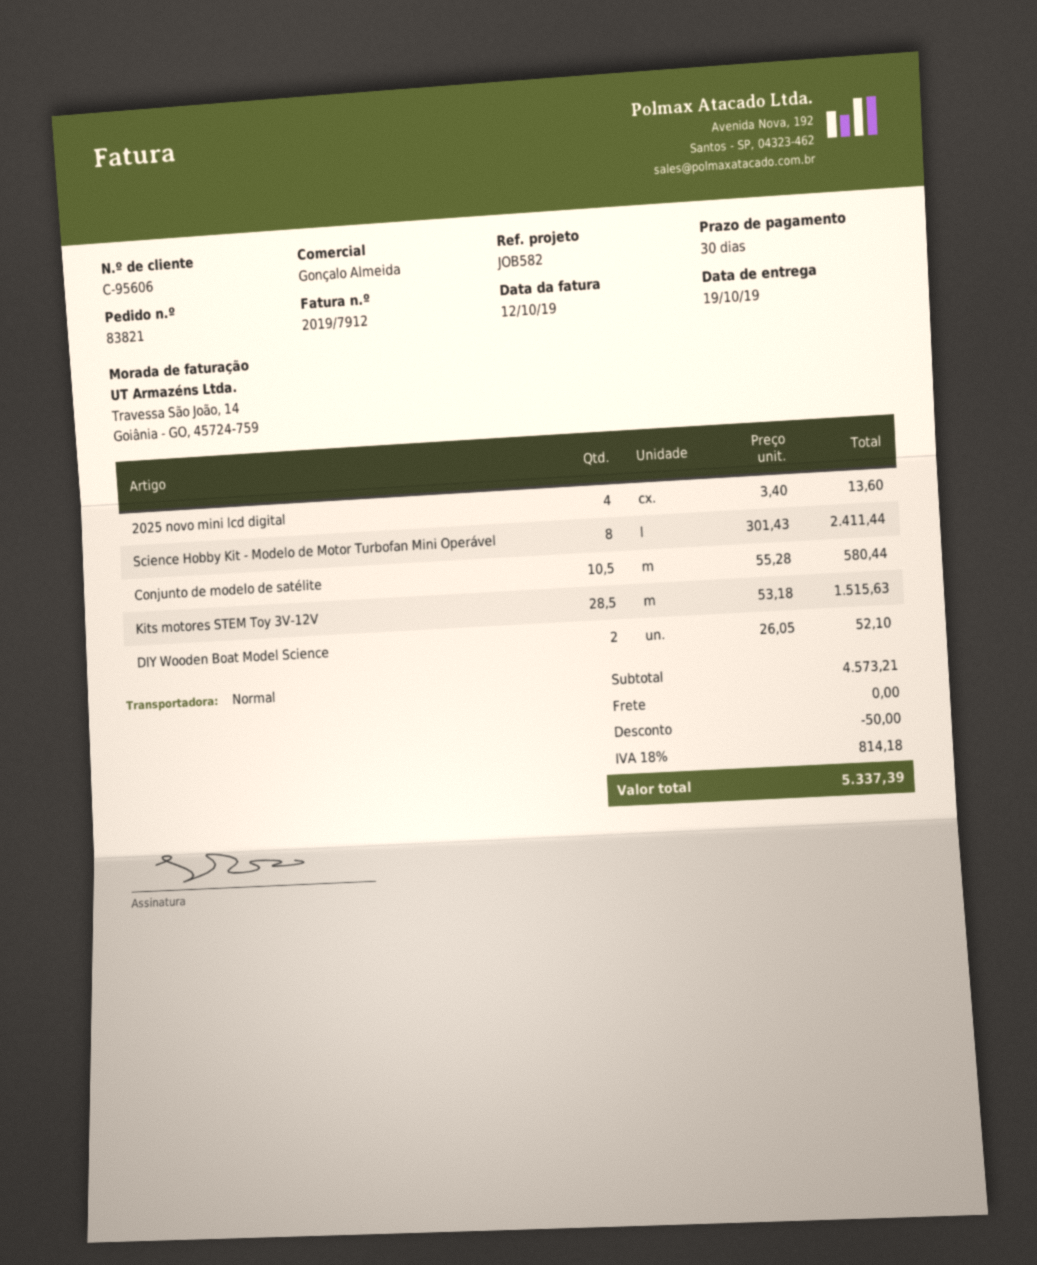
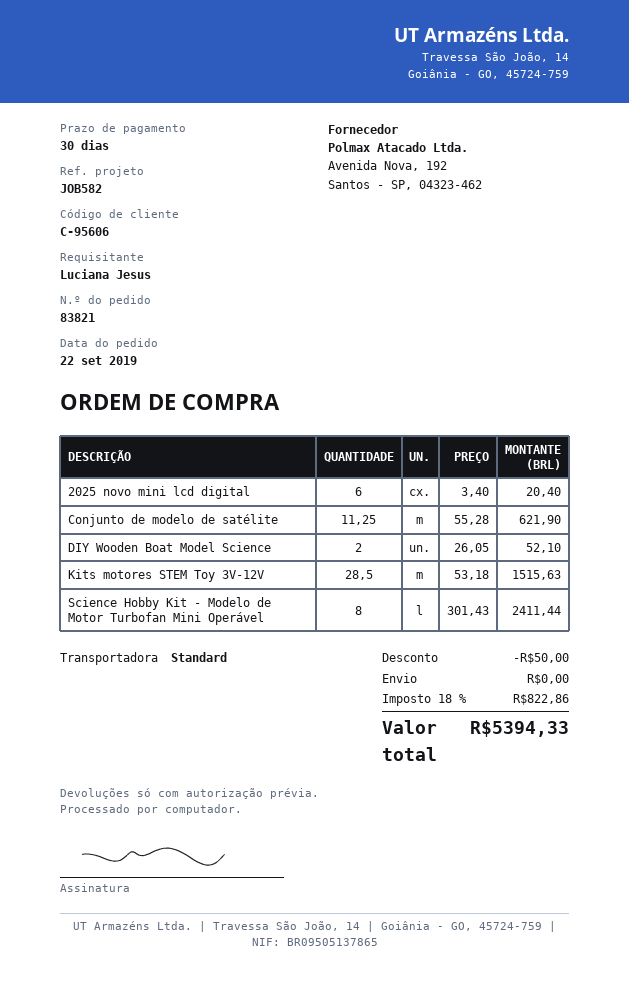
2025 novo mini lcd digital: 4 x 3.40 = 13.60 -> 6 x 3.40 = 20.40
Conjunto de modelo de satélite: 10.5 x 55.28 = 580.44 -> 11.25 x 55.28 = 621.90
tax: 18% = 814.18 -> 18% = 822.86
total: 5337.39 -> 5394.33

